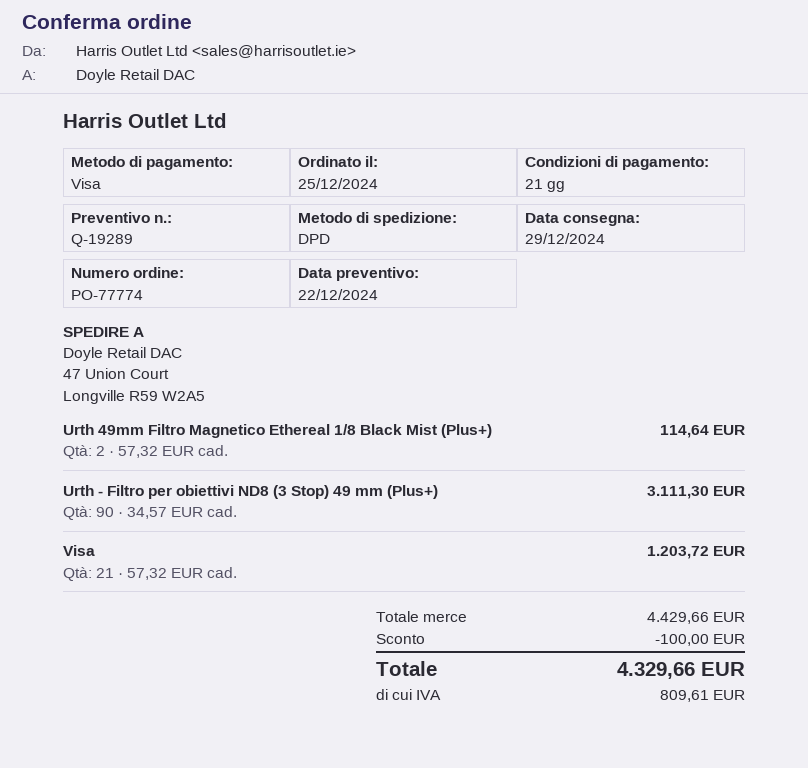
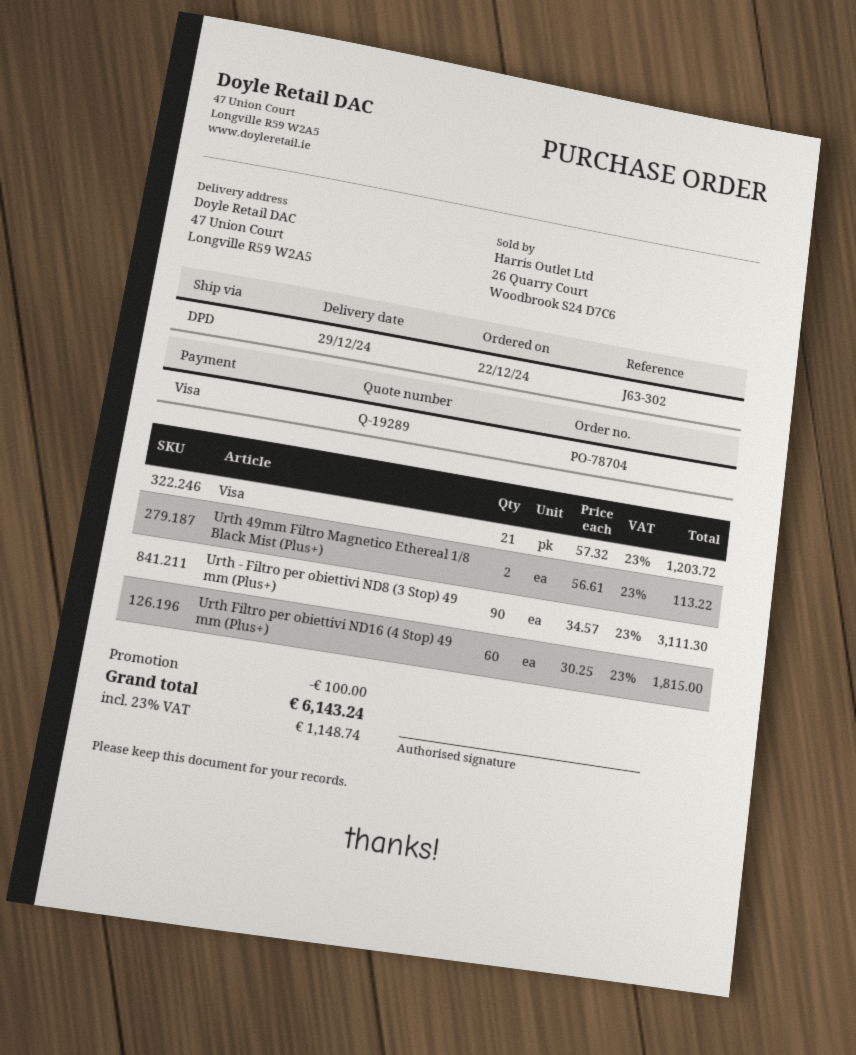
order number: PO-77774 -> PO-78704
order date: 2024-12-25 -> 2024-12-22
Urth 49mm Filtro Magnetico Ethereal 1/8 Black Mist (Plus+): 2 x 57.32 = 114.64 -> 2 x 56.61 = 113.22
Urth Filtro per obiettivi ND16 (4 Stop) 49 mm (Plus+): none -> 60 x 30.25 = 1815.00
tax: 809.61 -> 1148.74
total: 4329.66 -> 6143.24

